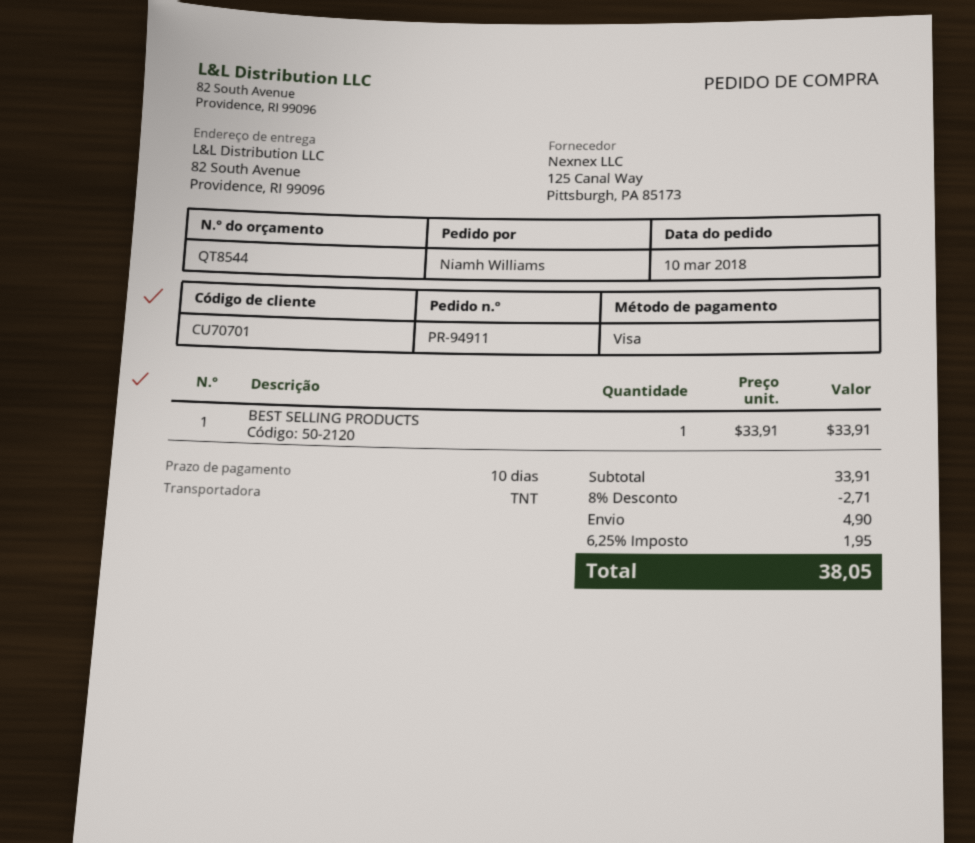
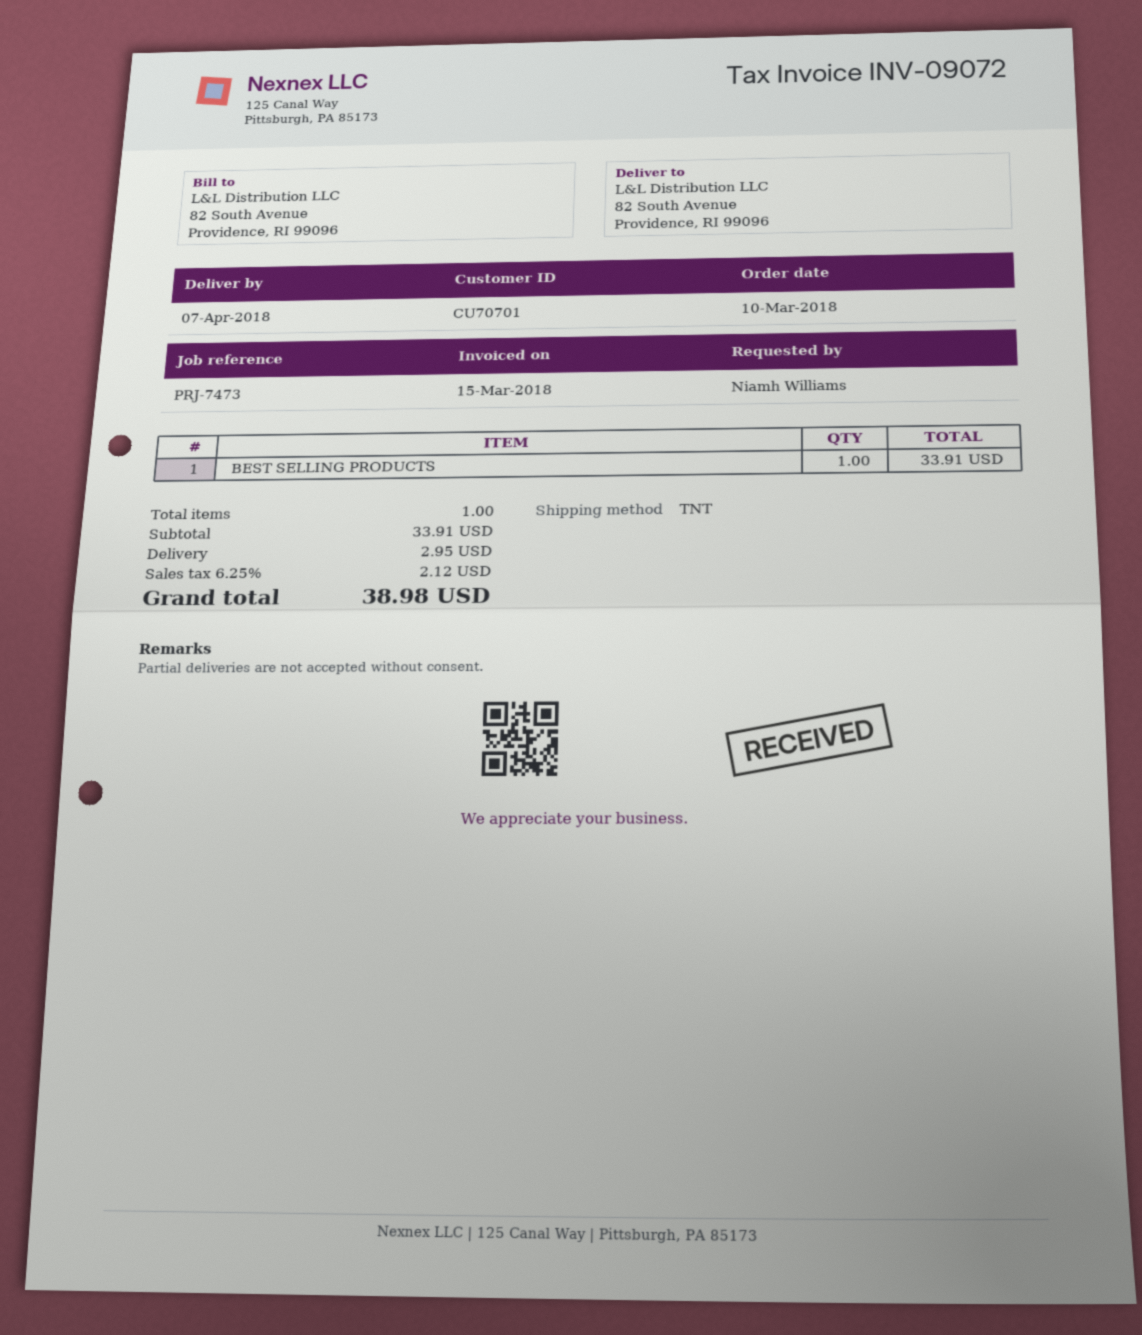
discount: 8% = 2.71 -> none
shipping: 4.90 -> 2.95
tax: 6.25% = 1.95 -> 6.25% = 2.12
total: 38.05 -> 38.98

